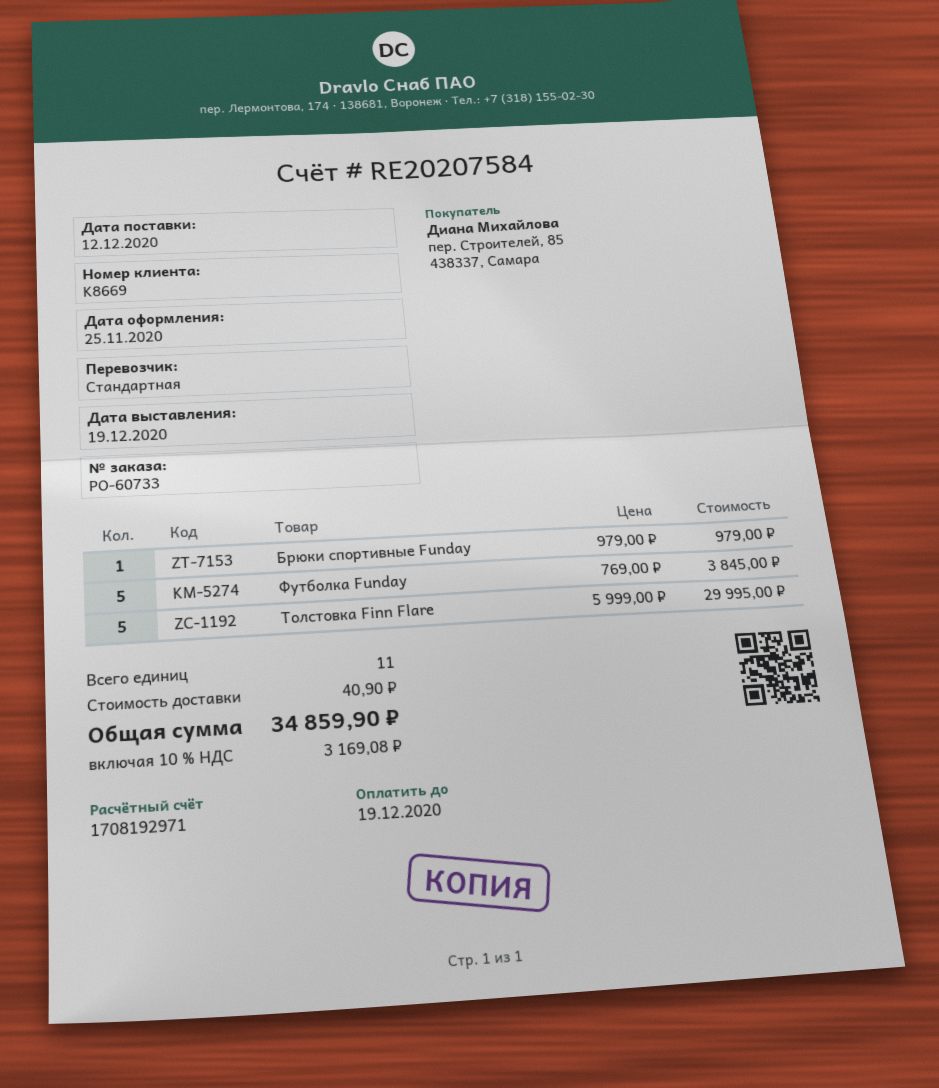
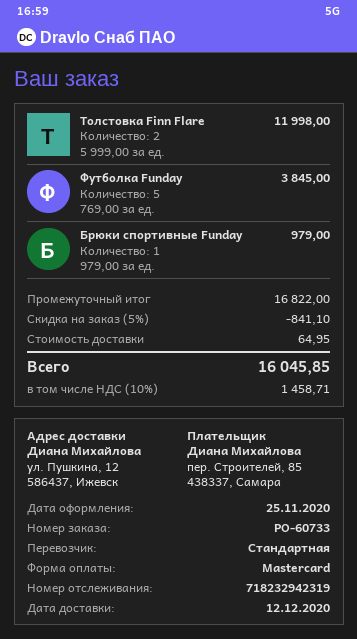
Толстовка Finn Flare: 5 x 5999.00 = 29995.00 -> 2 x 5999.00 = 11998.00
discount: none -> 5% = 841.10
shipping: 40.90 -> 64.95
tax: 10% = 3169.08 -> 10% = 1458.71
total: 34859.90 -> 16045.85

